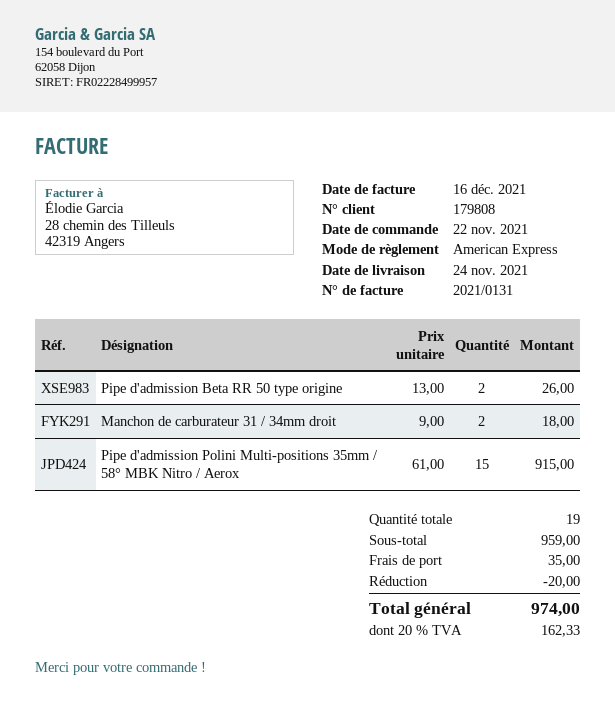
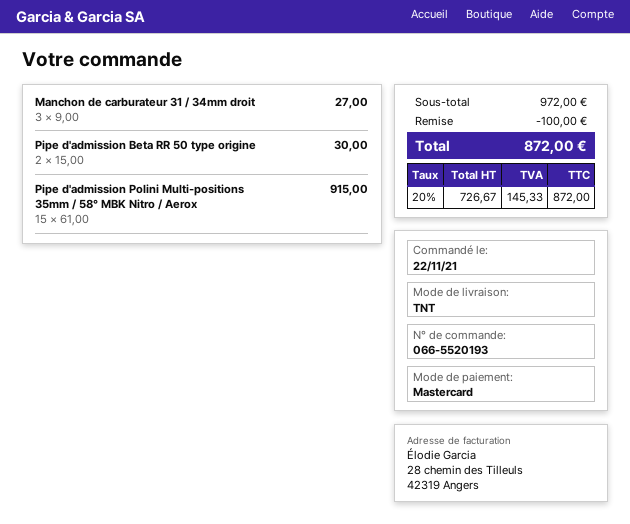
payment method: American Express -> Mastercard
Pipe d'admission Beta RR 50 type origine: 2 x 13.00 = 26.00 -> 2 x 15.00 = 30.00
Manchon de carburateur 31 / 34mm droit: 2 x 9.00 = 18.00 -> 3 x 9.00 = 27.00
subtotal: 959.00 -> 972.00
discount: 20.00 -> 100.00
shipping: 35.00 -> none
tax: 20% = 162.33 -> 20% = 145.33
total: 974.00 -> 872.00

